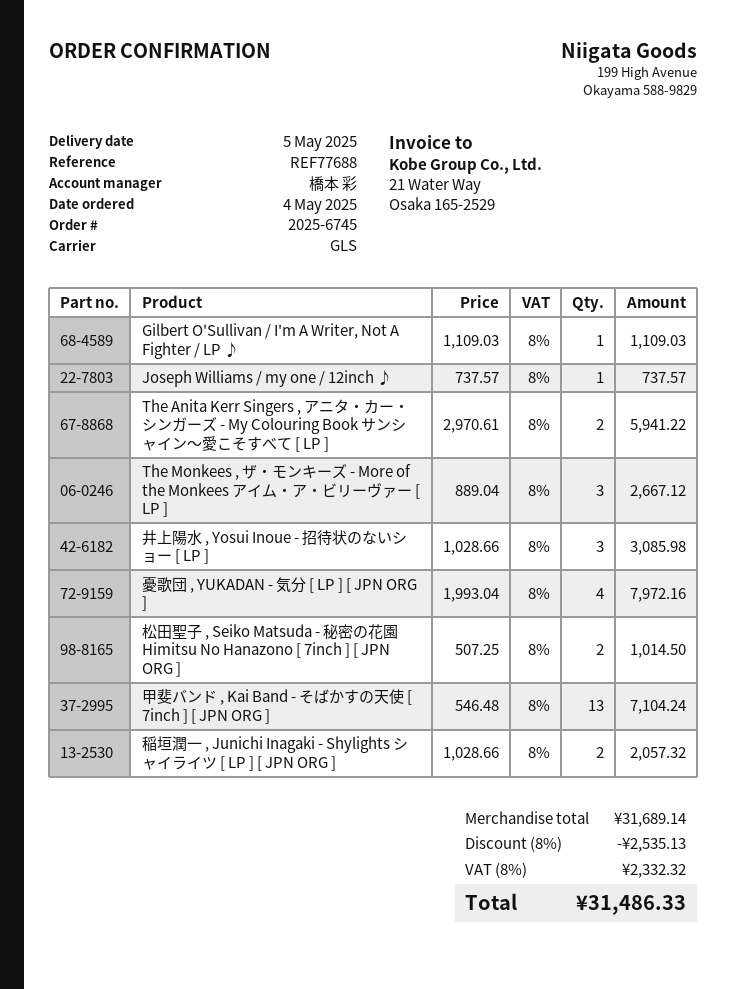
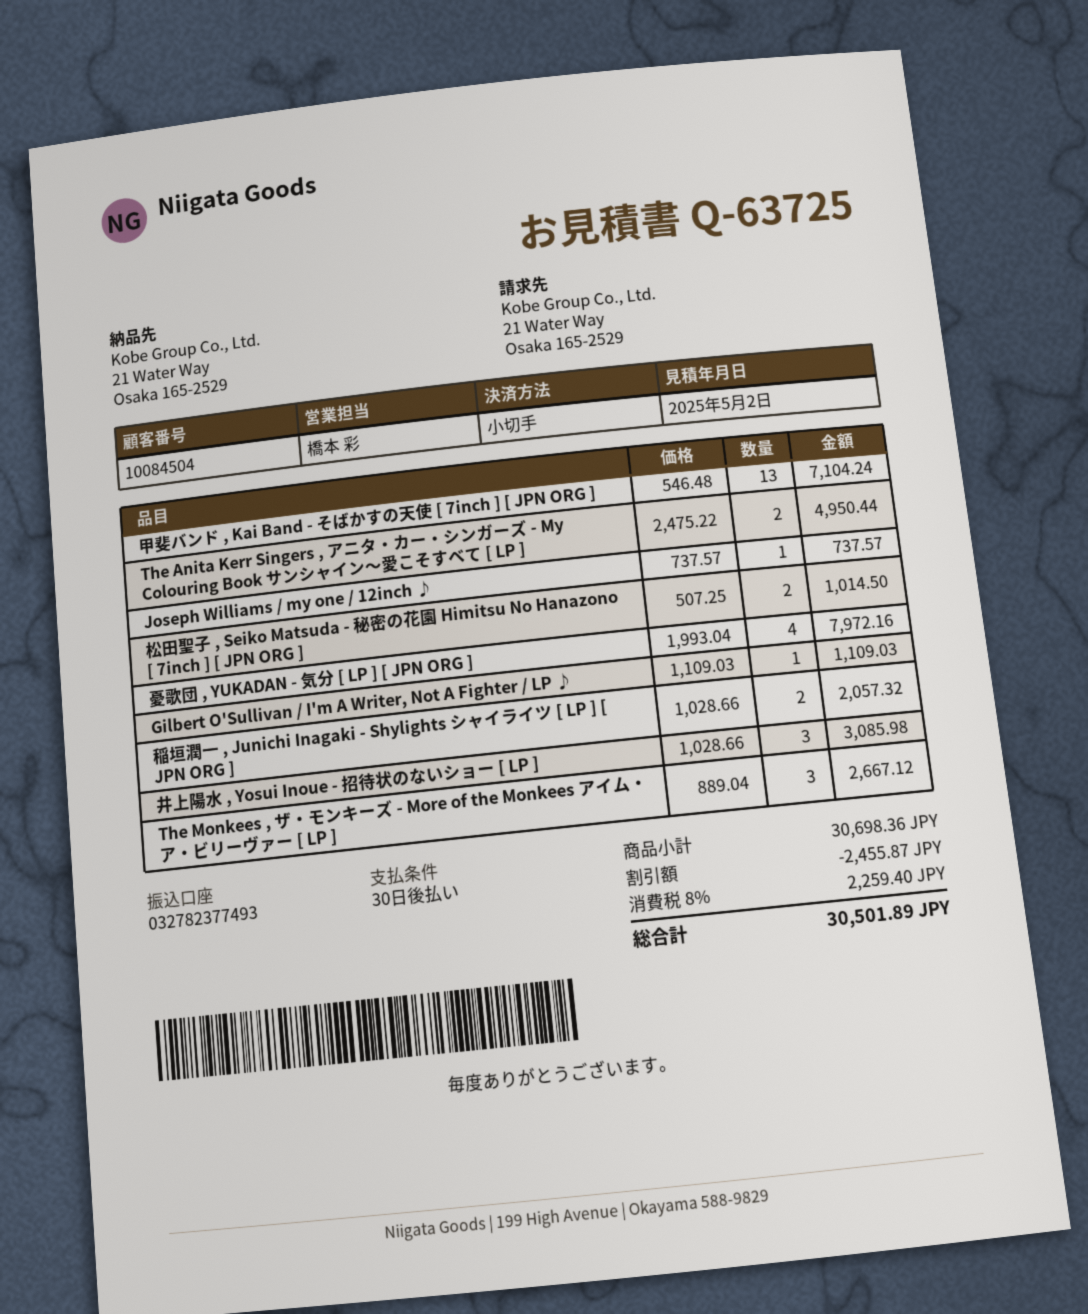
The Anita Kerr Singers , アニタ・カー・シンガーズ - My Colouring Book サンシャイン〜愛こそすべて [ LP ]: 2 x 2970.61 = 5941.22 -> 2 x 2475.22 = 4950.44
subtotal: 31689.14 -> 30698.36
discount: 2535.13 -> 2455.87
tax: 8% = 2332.32 -> 8% = 2259.40
total: 31486.33 -> 30501.89

